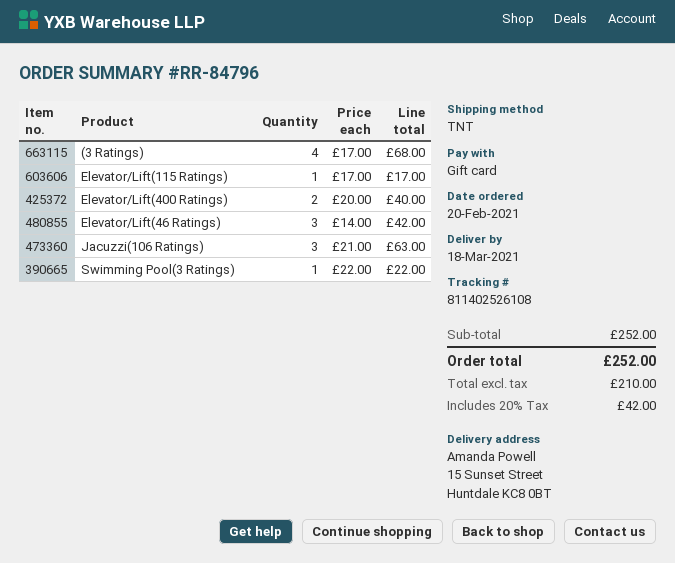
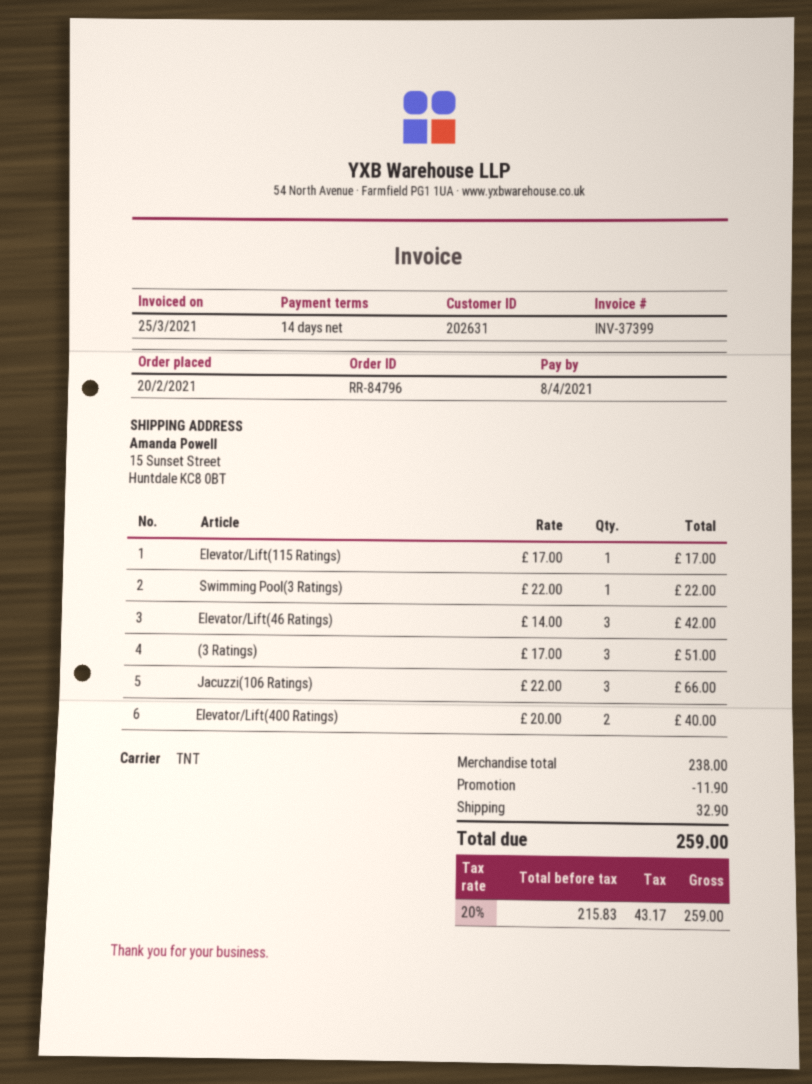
(3 Ratings): 4 x 17.00 = 68.00 -> 3 x 17.00 = 51.00
Jacuzzi(106 Ratings): 3 x 21.00 = 63.00 -> 3 x 22.00 = 66.00
subtotal: 252.00 -> 238.00
discount: none -> 11.90
shipping: none -> 32.90
net: 210.00 -> 215.83
tax: 20% = 42.00 -> 20% = 43.17
total: 252.00 -> 259.00

